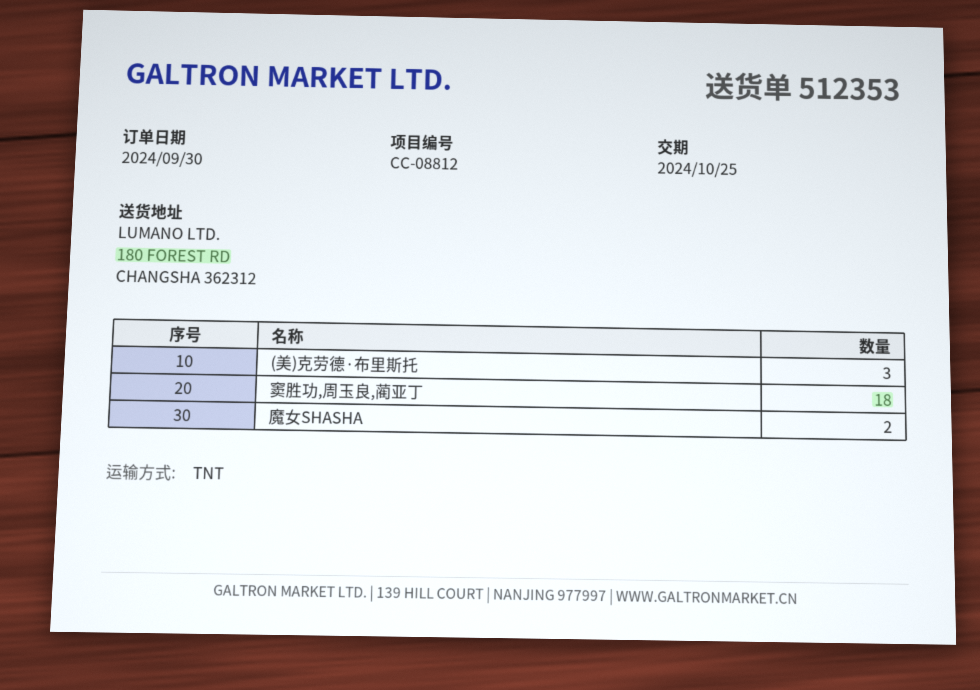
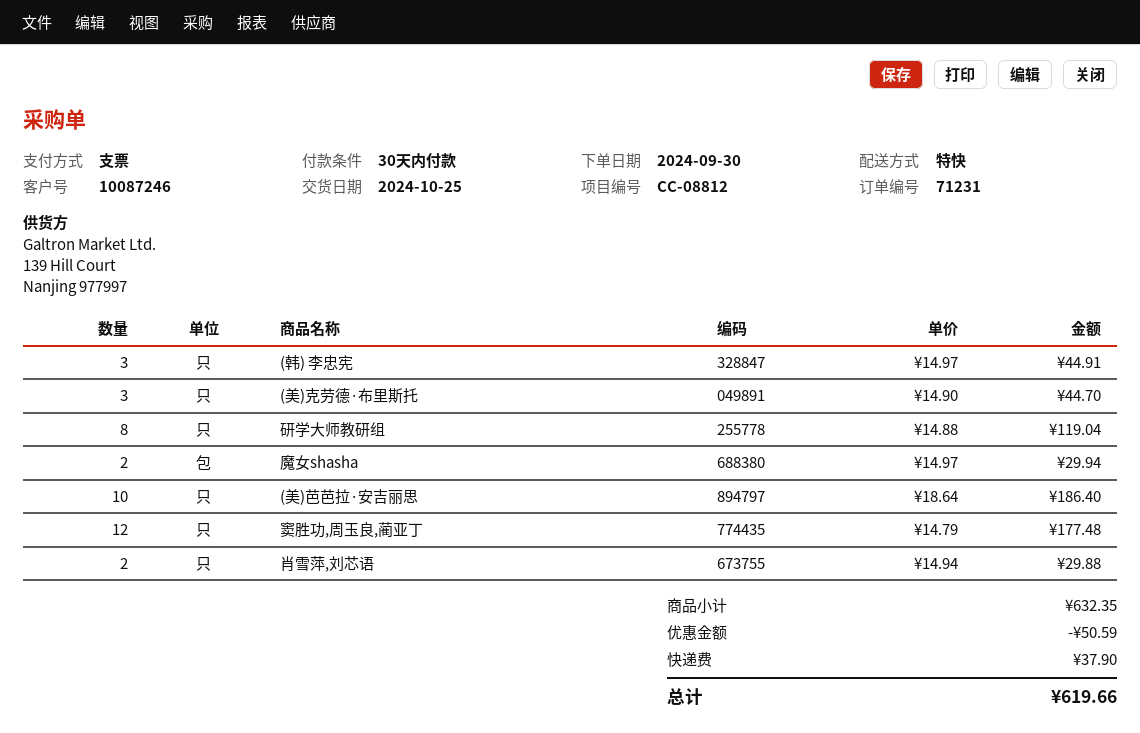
shipping method: TNT -> express
窦胜功,周玉良,蔺亚丁: 18 -> 12
(韩) 李忠宪: none -> 3
研学大师教研组: none -> 8
(美)芭芭拉·安吉丽思: none -> 10
肖雪萍,刘芯语: none -> 2

